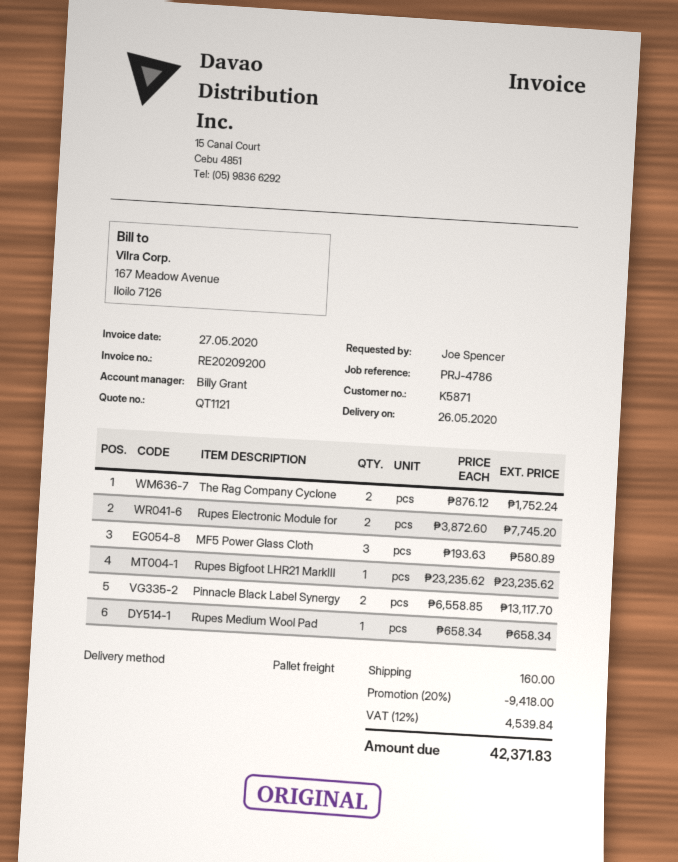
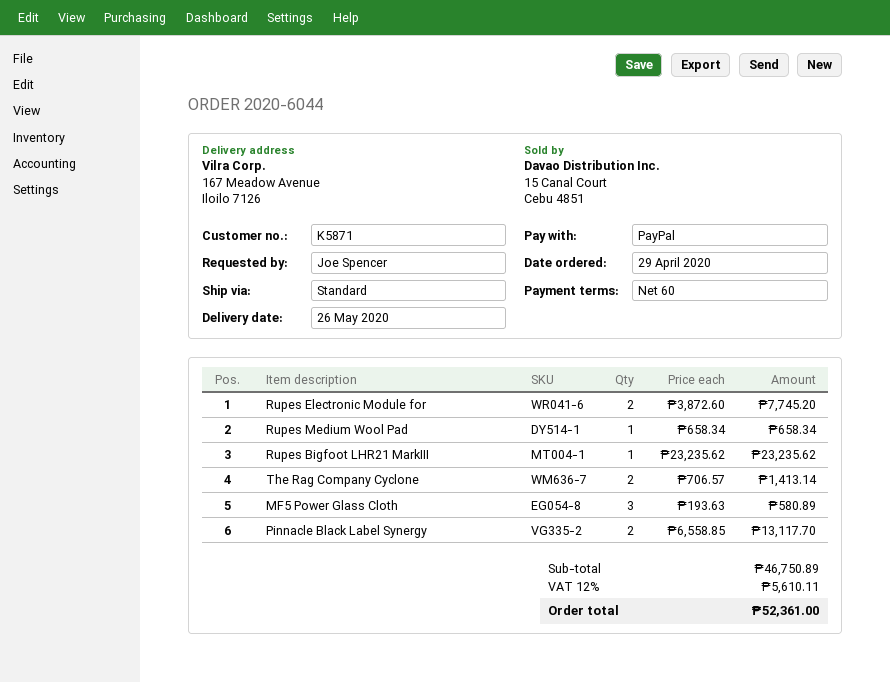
shipping method: pallet freight -> standard
The Rag Company Cyclone: 2 x 876.12 = 1752.24 -> 2 x 706.57 = 1413.14
discount: 20% = 9418.00 -> none
shipping: 160.00 -> none
tax: 12% = 4539.84 -> 12% = 5610.11
total: 42371.83 -> 52361.00

